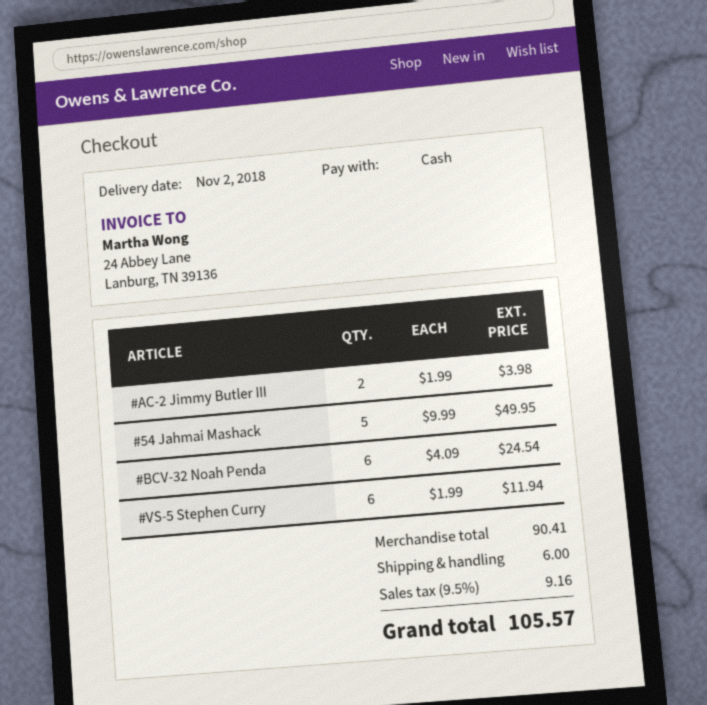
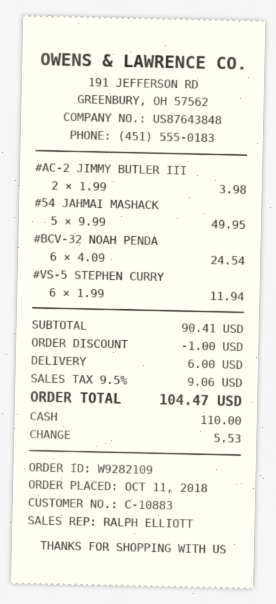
discount: none -> 1.00
tax: 9.5% = 9.16 -> 9.5% = 9.06
total: 105.57 -> 104.47

